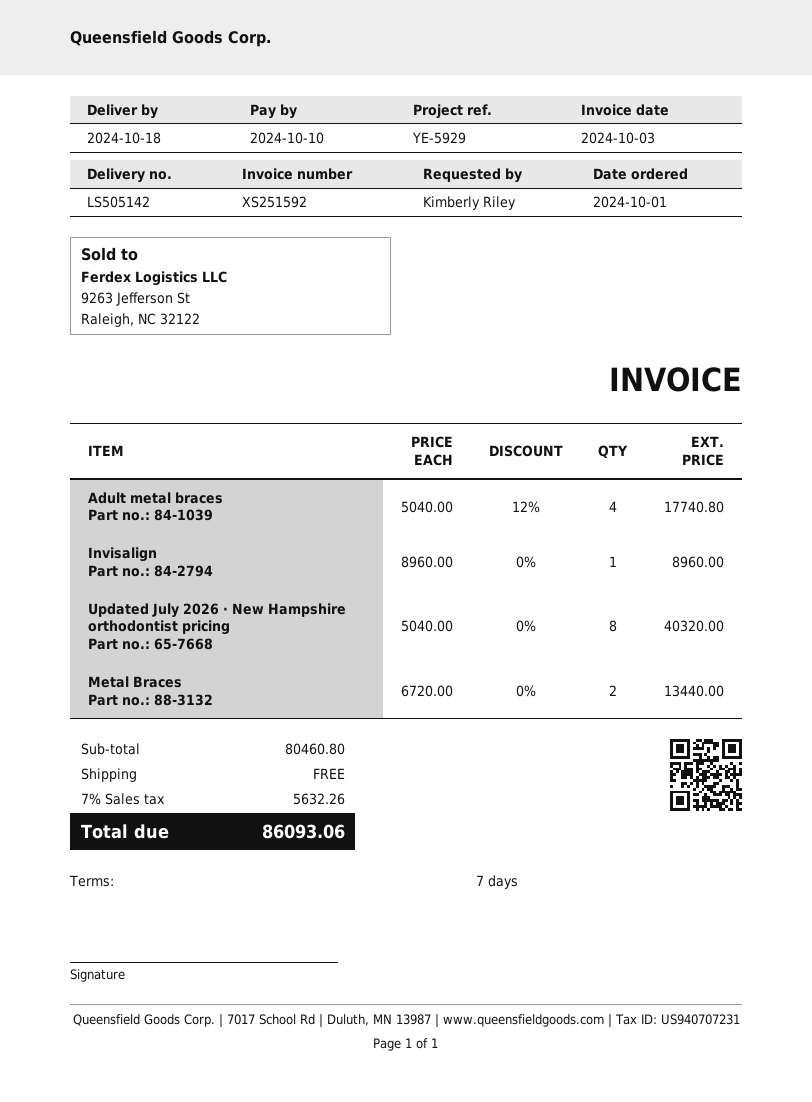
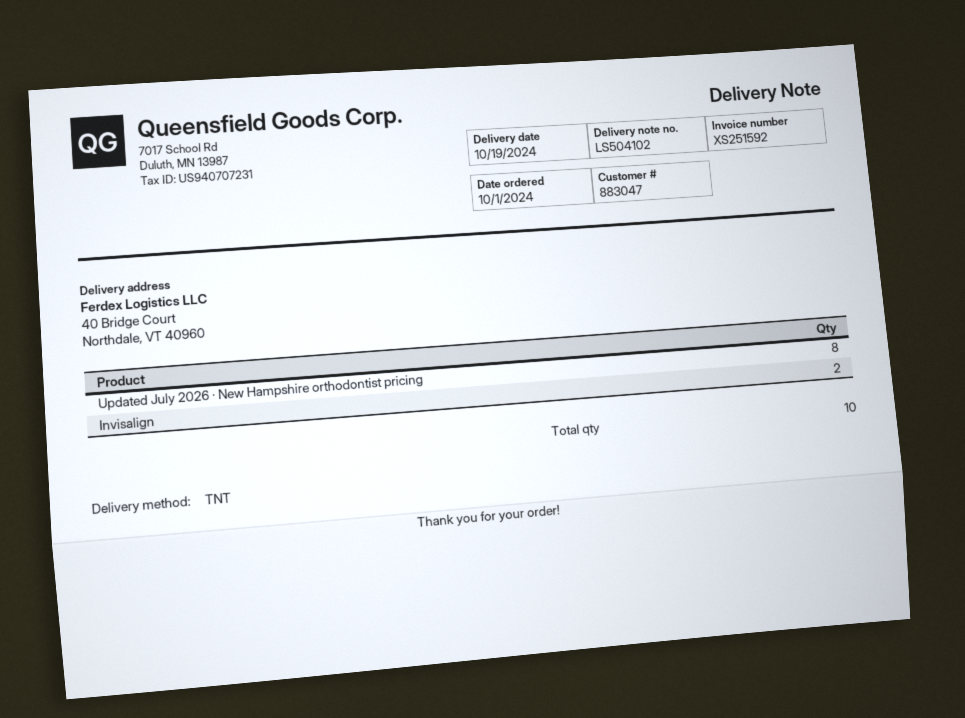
delivery note number: LS505142 -> LS504102
delivery date: 2024-10-18 -> 2024-10-19
Adult metal braces: 4 -> none
Invisalign: 1 -> 2
Metal Braces: 2 -> none

